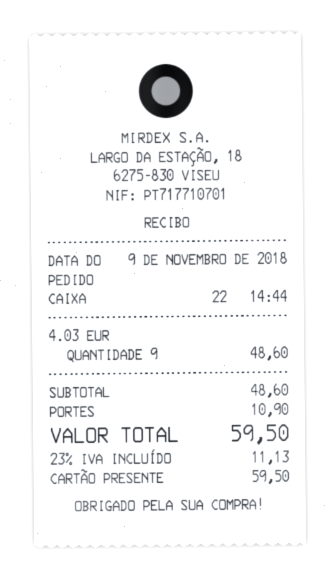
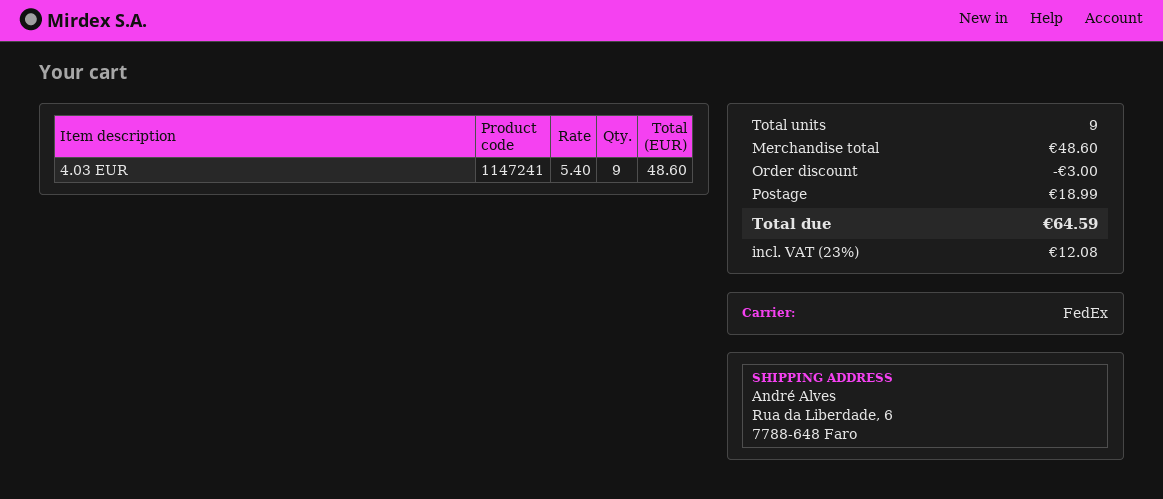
discount: none -> 3.00
shipping: 10.90 -> 18.99
tax: 23% = 11.13 -> 23% = 12.08
total: 59.50 -> 64.59

